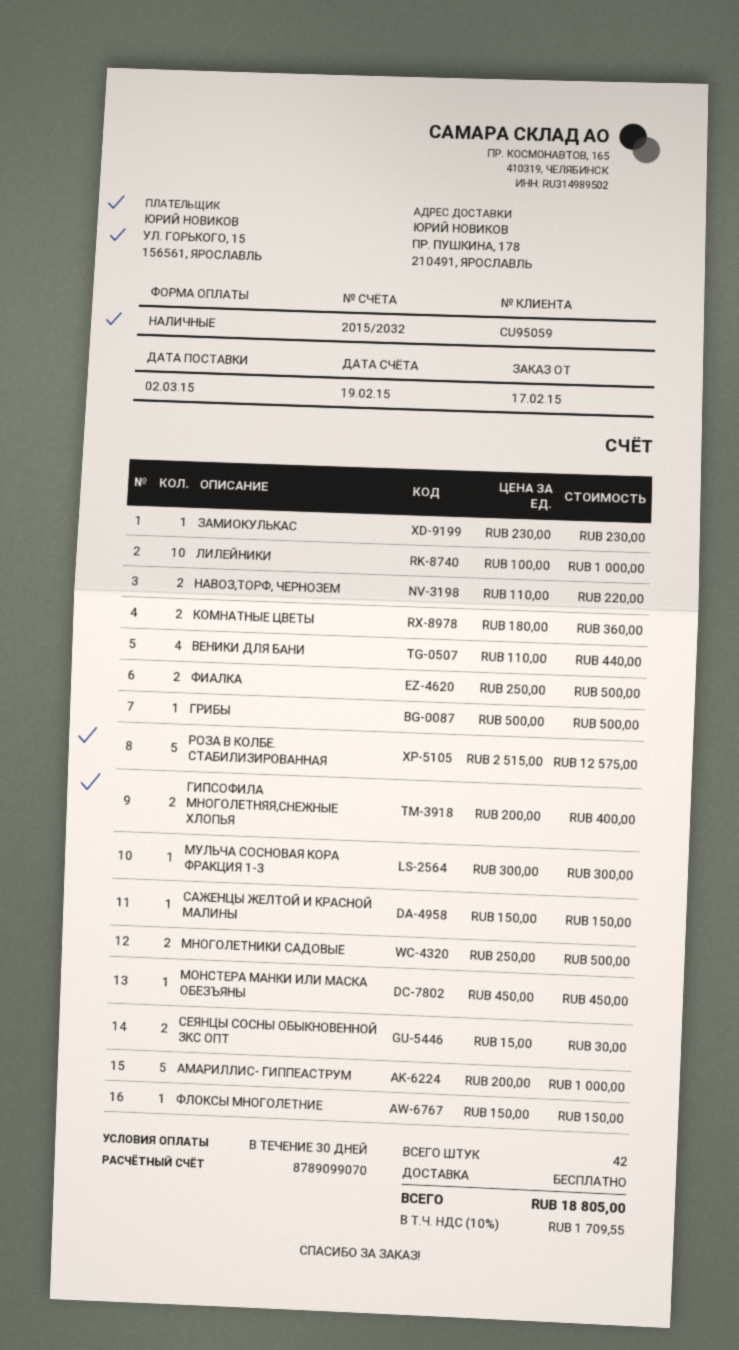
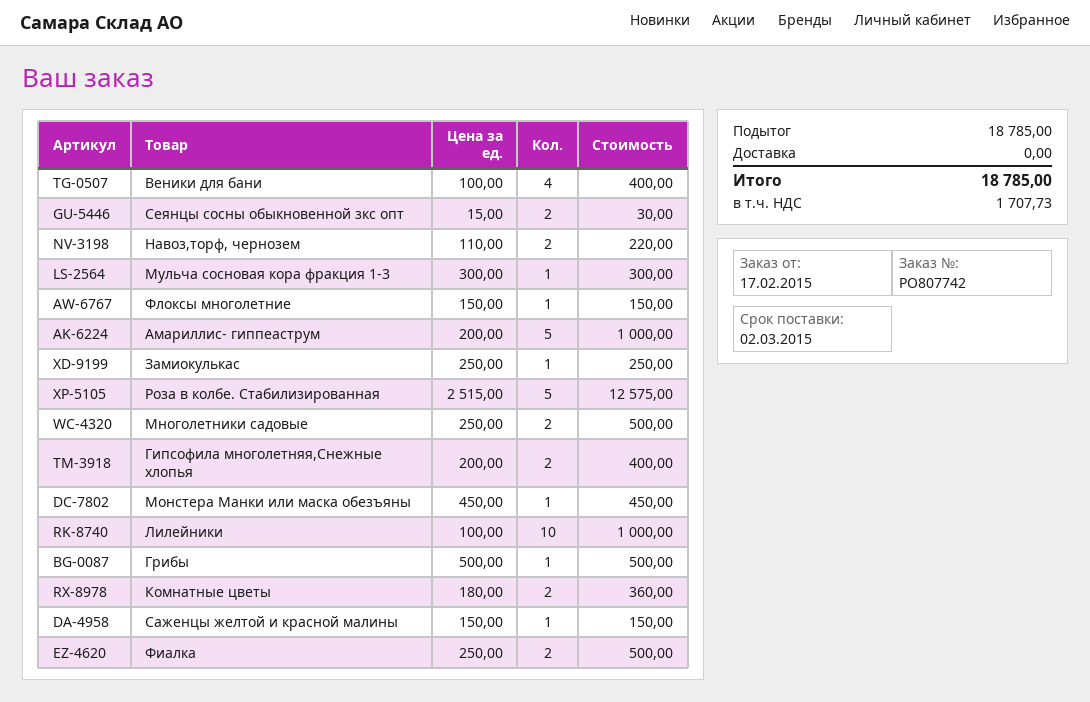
ЗАМИОКУЛЬКАС: 1 x 230.00 = 230.00 -> 1 x 250.00 = 250.00
ВЕНИКИ ДЛЯ БАНИ: 4 x 110.00 = 440.00 -> 4 x 100.00 = 400.00
tax: 1709.55 -> 1707.73
total: 18805.00 -> 18785.00

